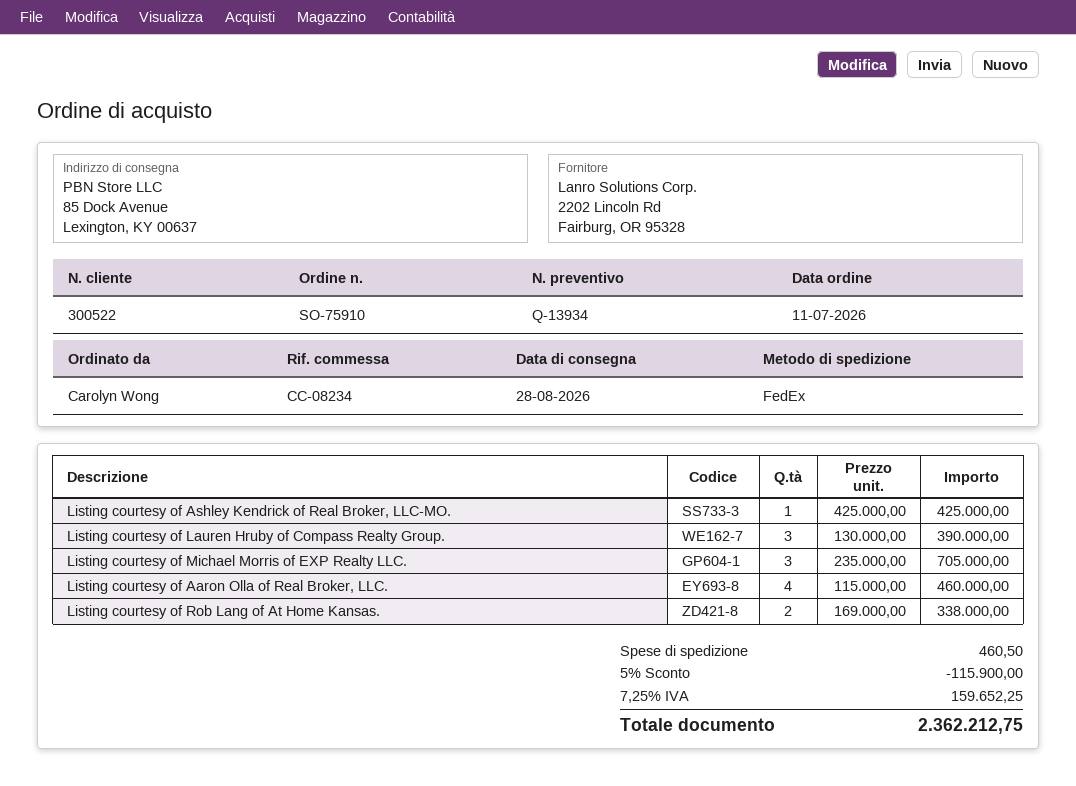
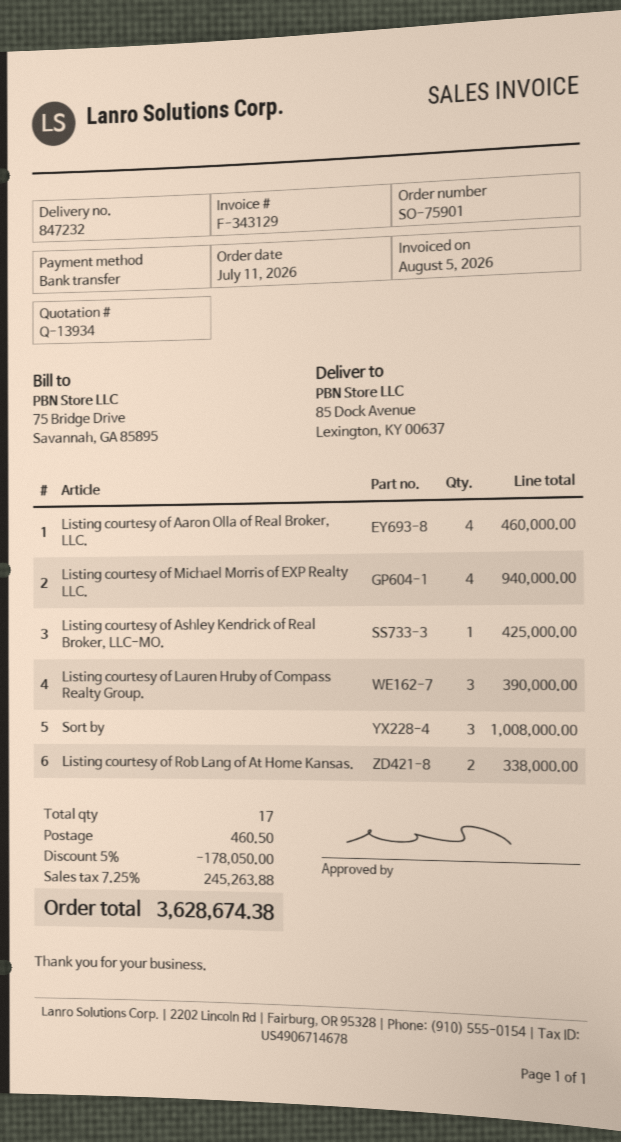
order number: SO-75910 -> SO-75901
Listing courtesy of Michael Morris of EXP Realty LLC.: 3 for 705000.00 -> 4 for 940000.00
Sort by: none -> 3 for 1008000.00
discount: 5% = 115900.00 -> 5% = 178050.00
tax: 7.25% = 159652.25 -> 7.25% = 245263.88
total: 2362212.75 -> 3628674.38

